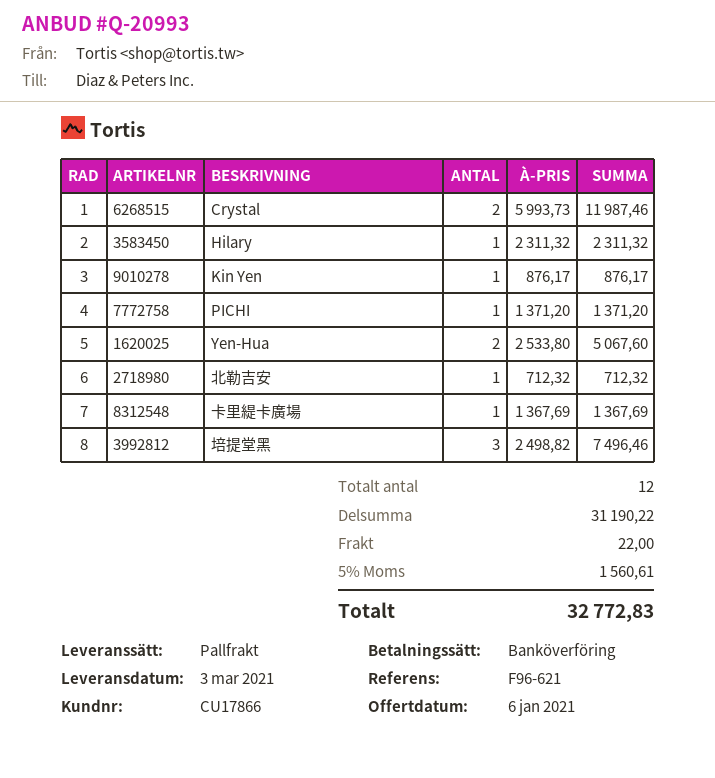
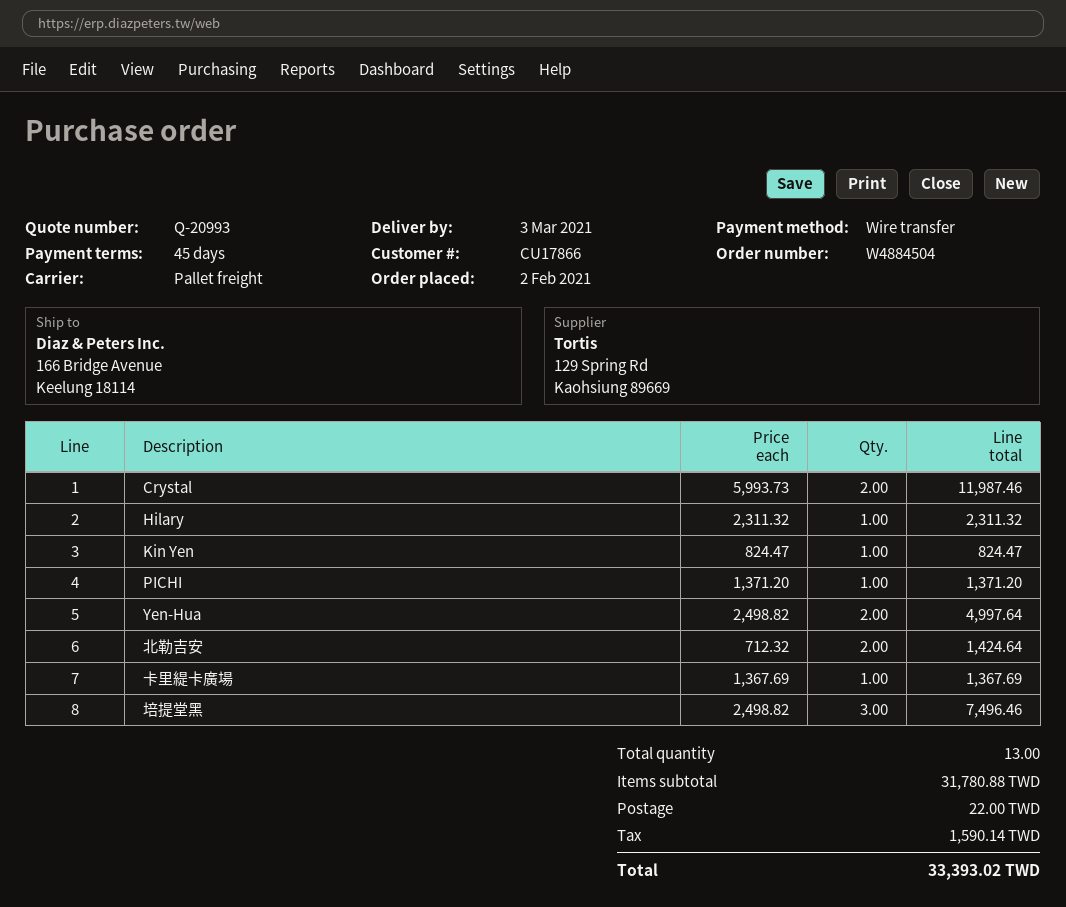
Kin Yen: 1 x 876.17 = 876.17 -> 1 x 824.47 = 824.47
Yen-Hua: 2 x 2533.80 = 5067.60 -> 2 x 2498.82 = 4997.64
北勒吉安: 1 x 712.32 = 712.32 -> 2 x 712.32 = 1424.64
total quantity: 12 -> 13
subtotal: 31190.22 -> 31780.88
tax: 1560.61 -> 1590.14
total: 32772.83 -> 33393.02

